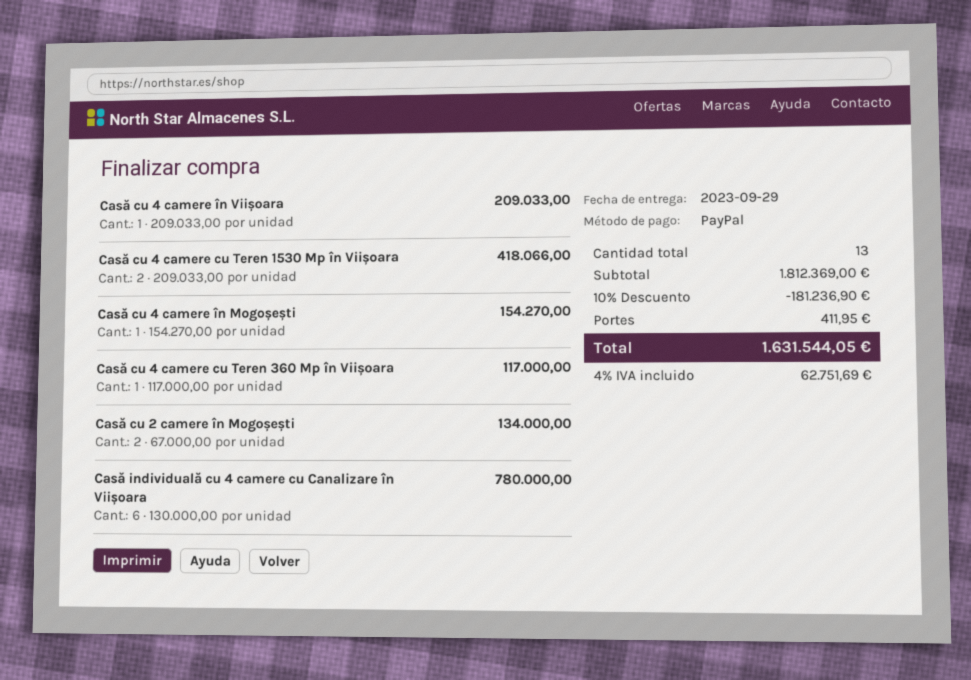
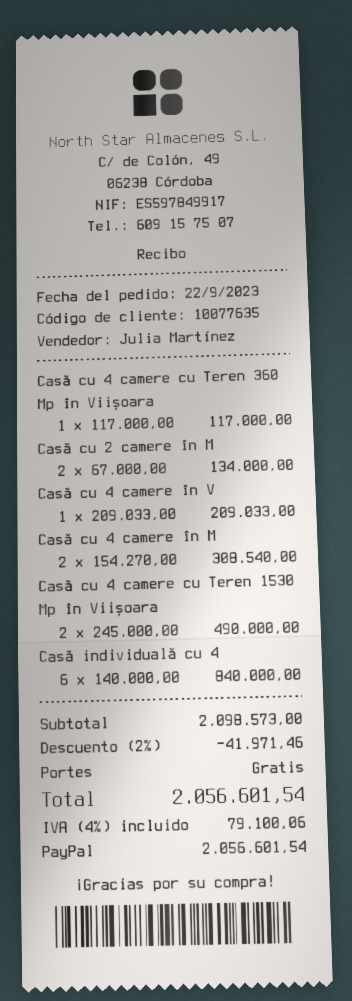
Casă cu 4 camere cu Teren 1530 Mp în Viișoara: 2 x 209033.00 = 418066.00 -> 2 x 245000.00 = 490000.00
Casă cu 4 camere în Mogoșești: 1 x 154270.00 = 154270.00 -> 2 x 154270.00 = 308540.00
Casă individuală cu 4 camere cu Canalizare în Viișoara: 6 x 130000.00 = 780000.00 -> 6 x 140000.00 = 840000.00
subtotal: 1812369.00 -> 2098573.00
discount: 10% = 181236.90 -> 2% = 41971.46
shipping: 411.95 -> 0.00
tax: 4% = 62751.69 -> 4% = 79100.06
total: 1631544.05 -> 2056601.54

